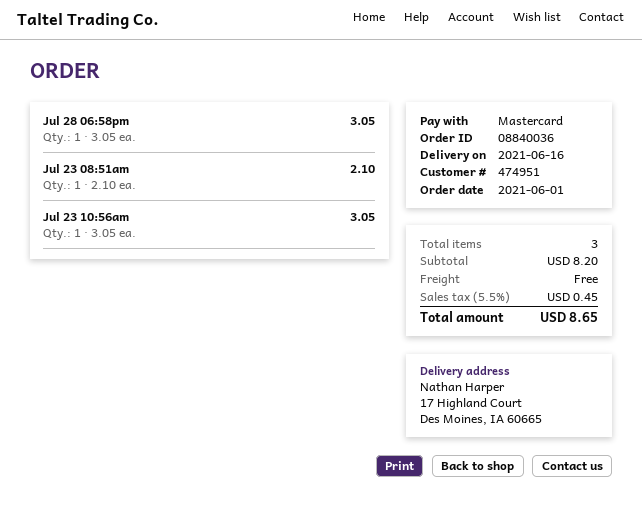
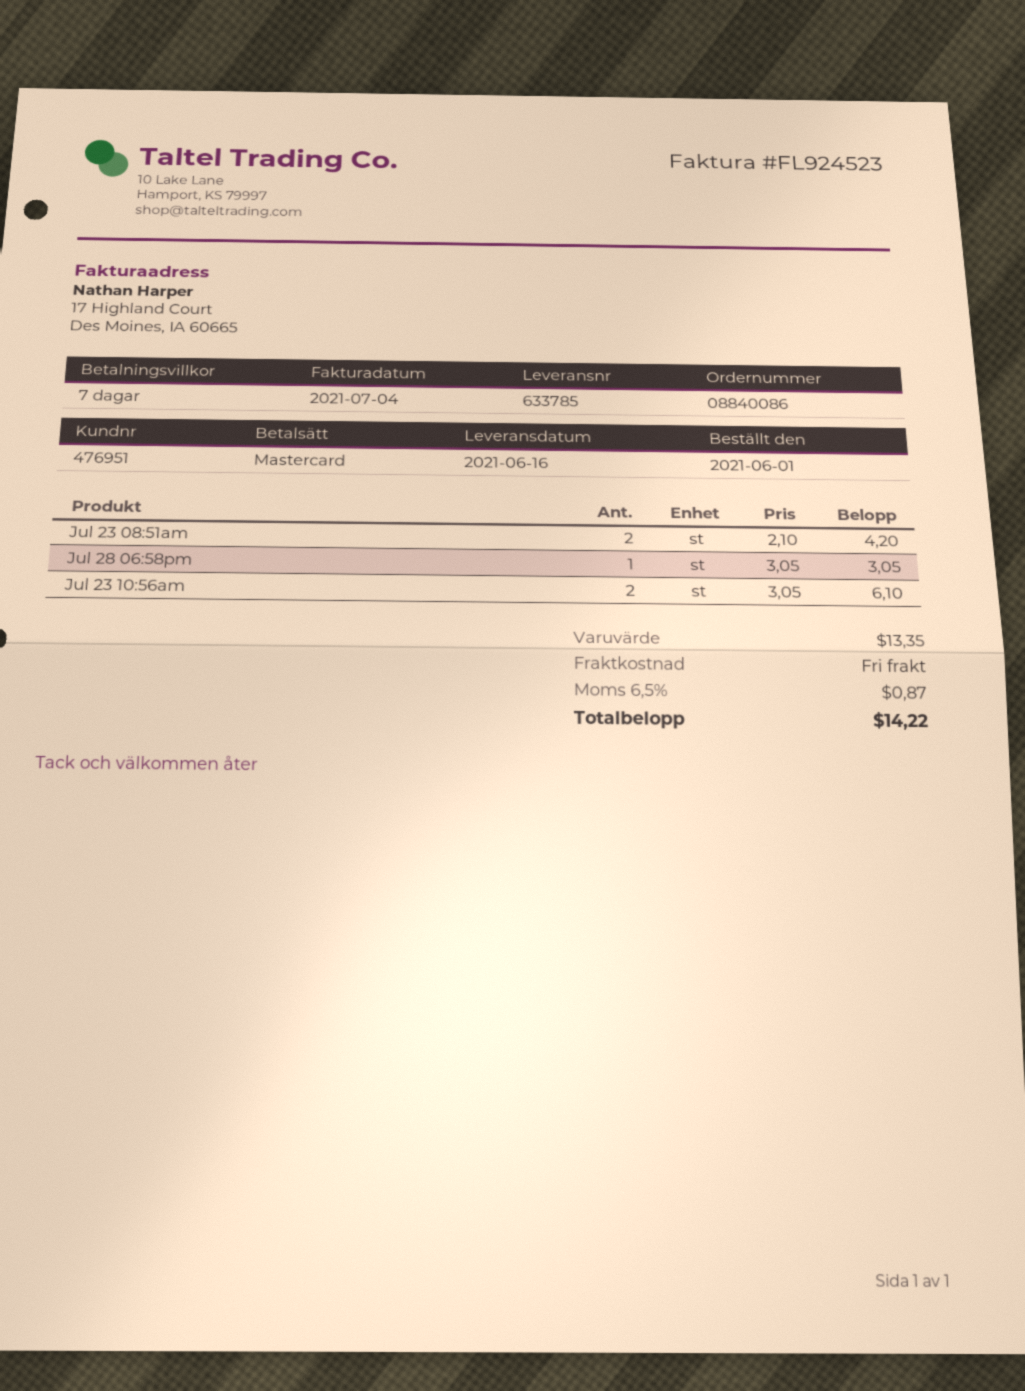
order number: 08840036 -> 08840086
customer number: 474951 -> 476951
Jul 23 08:51am: 1 x 2.10 = 2.10 -> 2 x 2.10 = 4.20
Jul 23 10:56am: 1 x 3.05 = 3.05 -> 2 x 3.05 = 6.10
subtotal: 8.20 -> 13.35
tax: 5.5% = 0.45 -> 6.5% = 0.87
total: 8.65 -> 14.22

